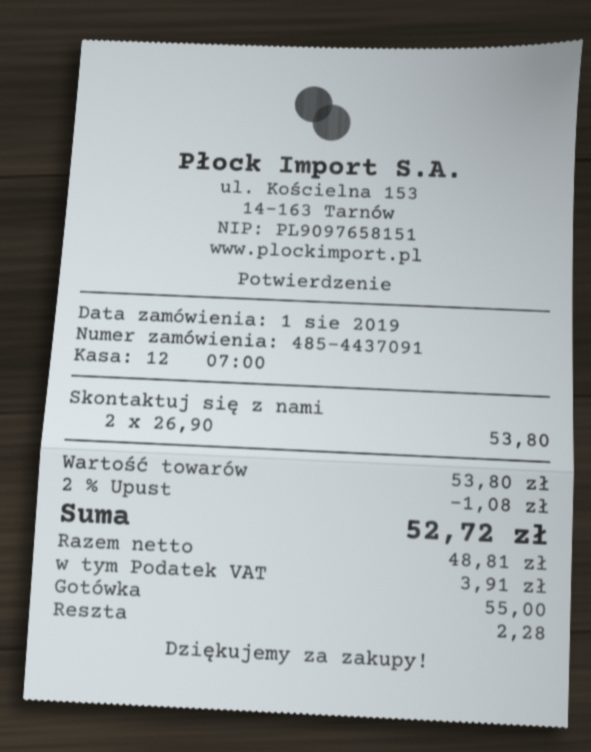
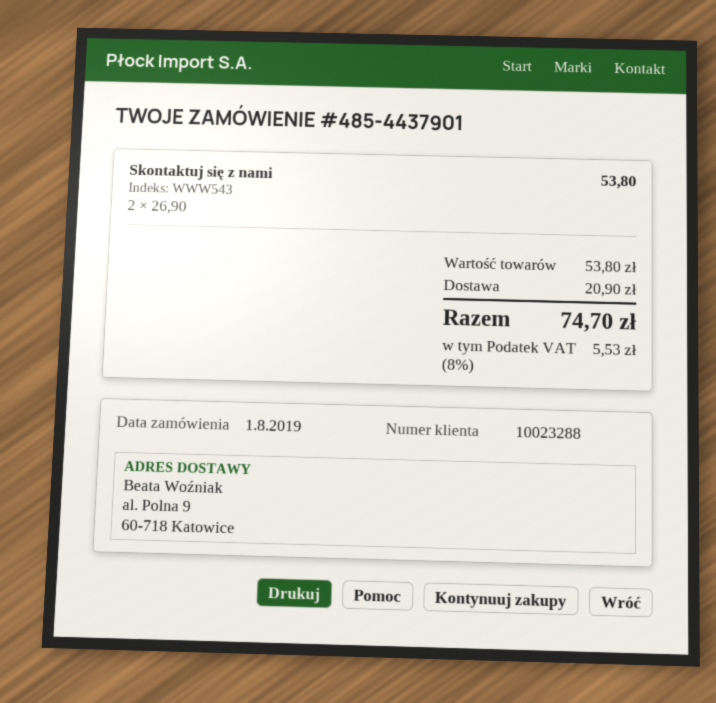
order number: 485-4437091 -> 485-4437901
discount: 2% = 1.08 -> none
shipping: none -> 20.90
tax: 3.91 -> 5.53
total: 52.72 -> 74.70

